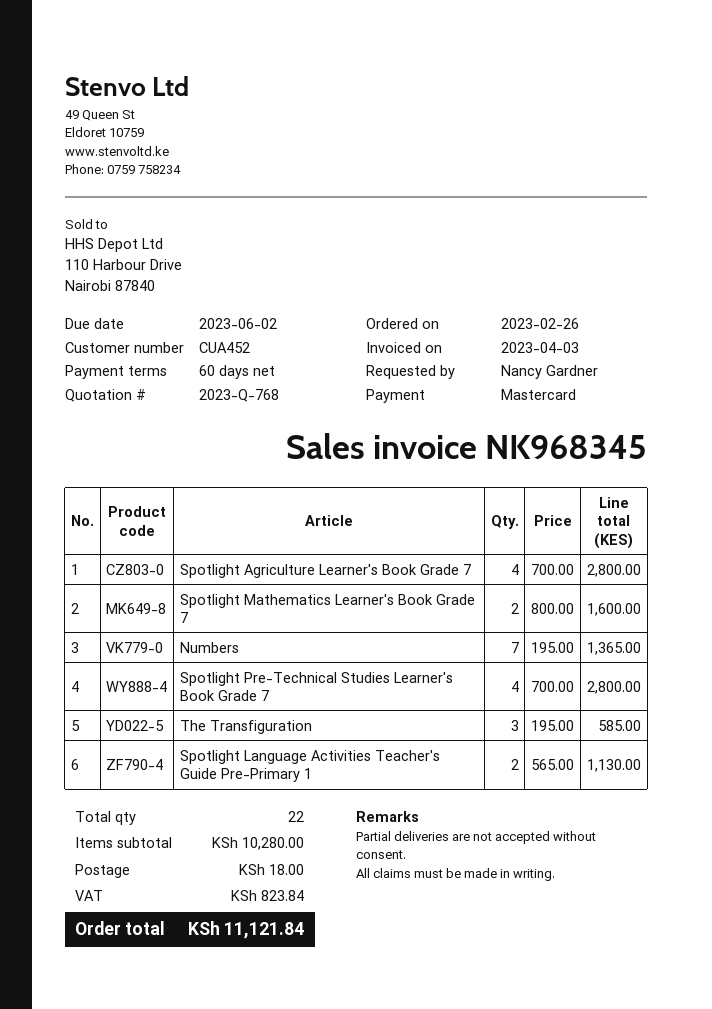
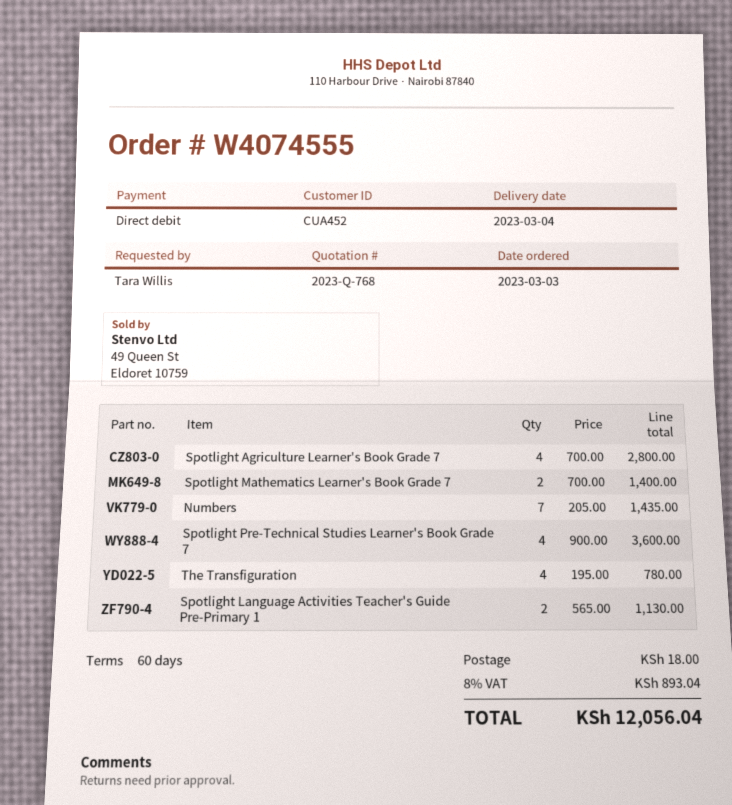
order date: 2023-02-26 -> 2023-03-03
ordered by: Nancy Gardner -> Tara Willis
payment method: Mastercard -> direct debit
Spotlight Mathematics Learner's Book Grade 7: 2 x 800.00 = 1600.00 -> 2 x 700.00 = 1400.00
Numbers: 7 x 195.00 = 1365.00 -> 7 x 205.00 = 1435.00
Spotlight Pre-Technical Studies Learner's Book Grade 7: 4 x 700.00 = 2800.00 -> 4 x 900.00 = 3600.00
The Transfiguration: 3 x 195.00 = 585.00 -> 4 x 195.00 = 780.00
tax: 823.84 -> 893.04
total: 11121.84 -> 12056.04

